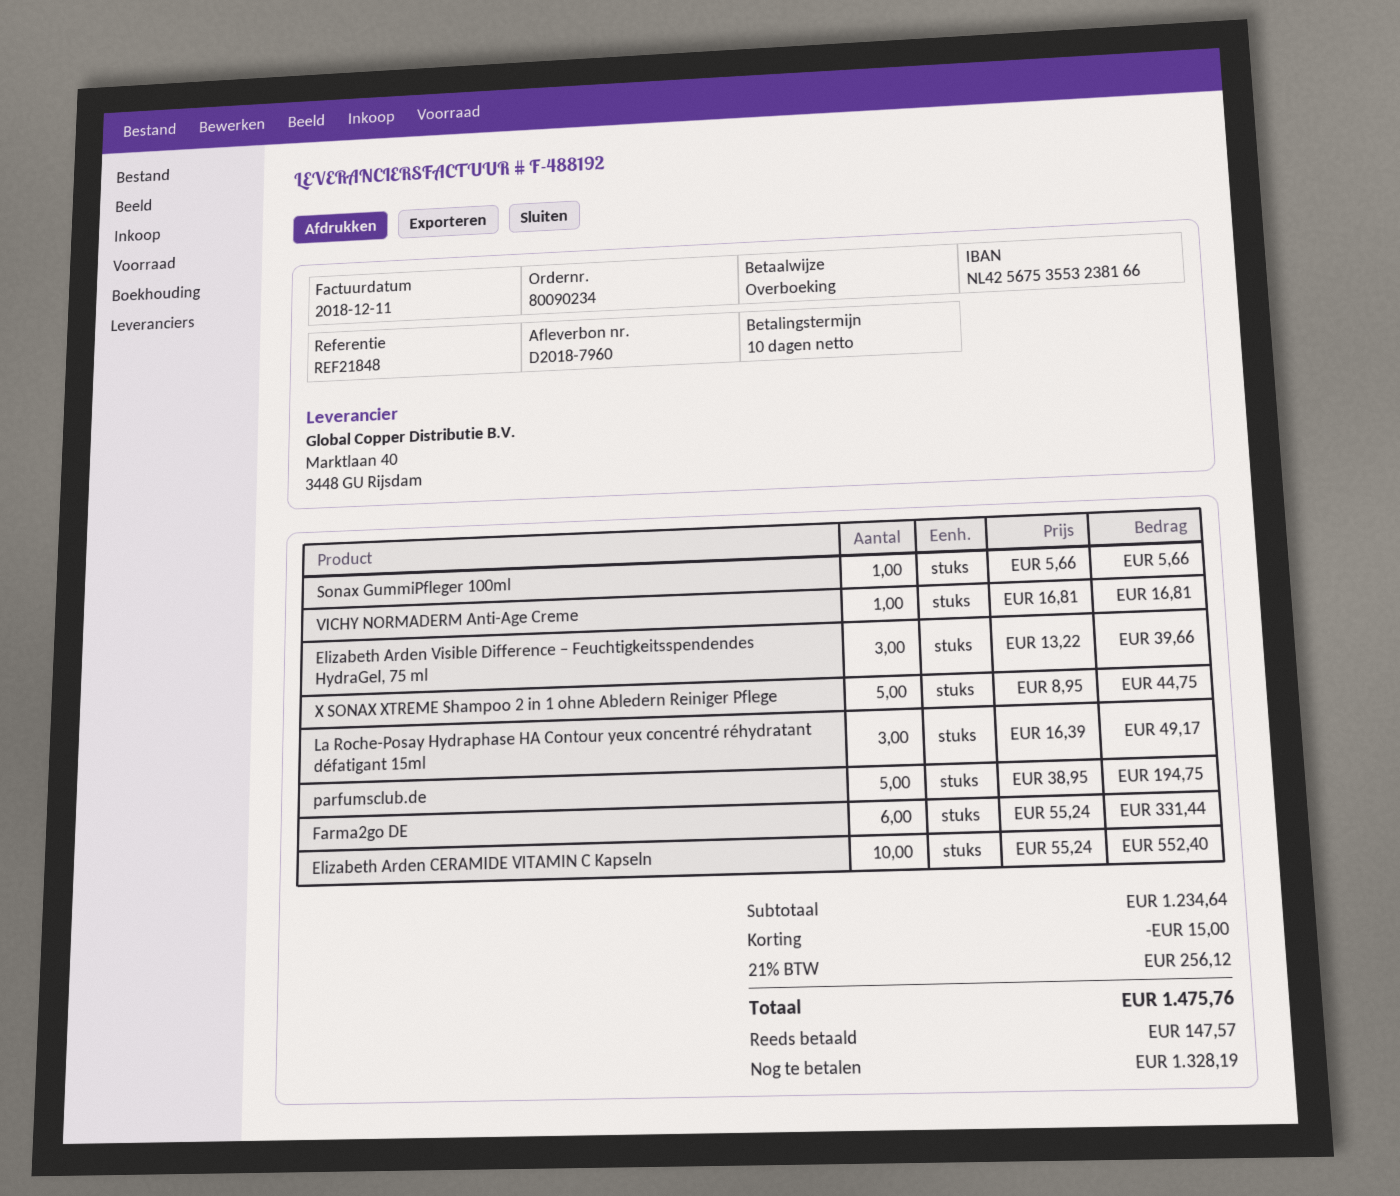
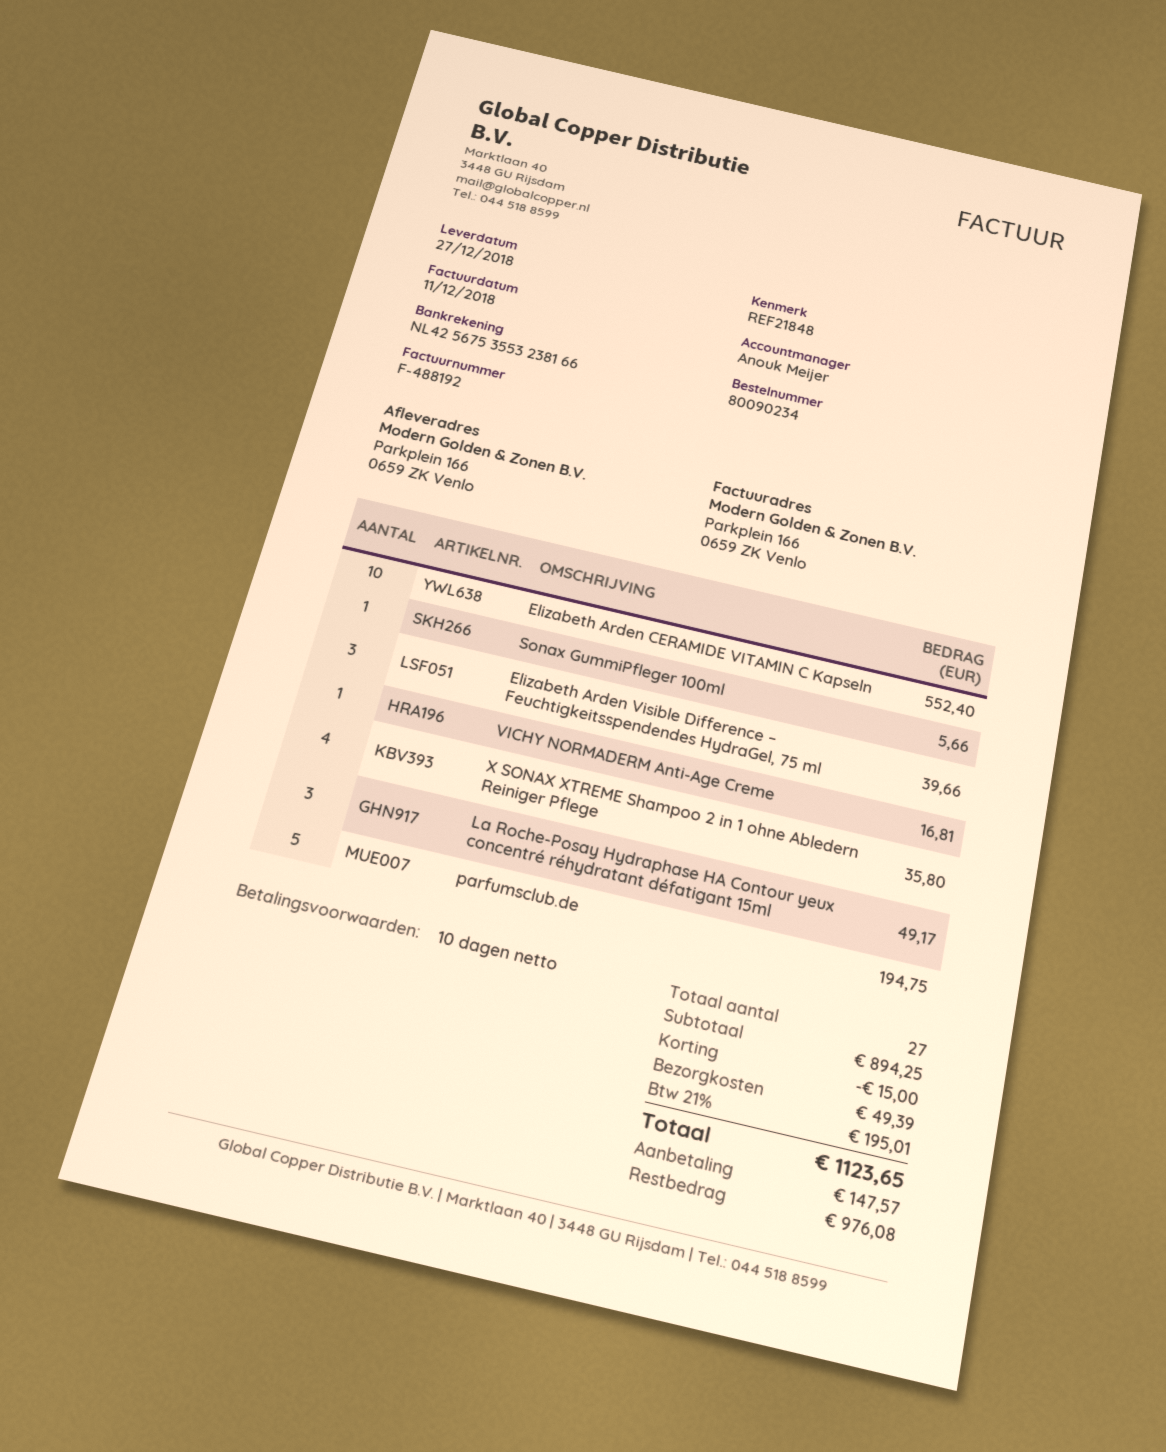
X SONAX XTREME Shampoo 2 in 1 ohne Abledern Reiniger Pflege: 5 for 44.75 -> 4 for 35.80
Farma2go DE: 6 for 331.44 -> none
subtotal: 1234.64 -> 894.25
shipping: none -> 49.39
tax: 21% = 256.12 -> 21% = 195.01
total: 1475.76 -> 1123.65
balance: 1328.19 -> 976.08

